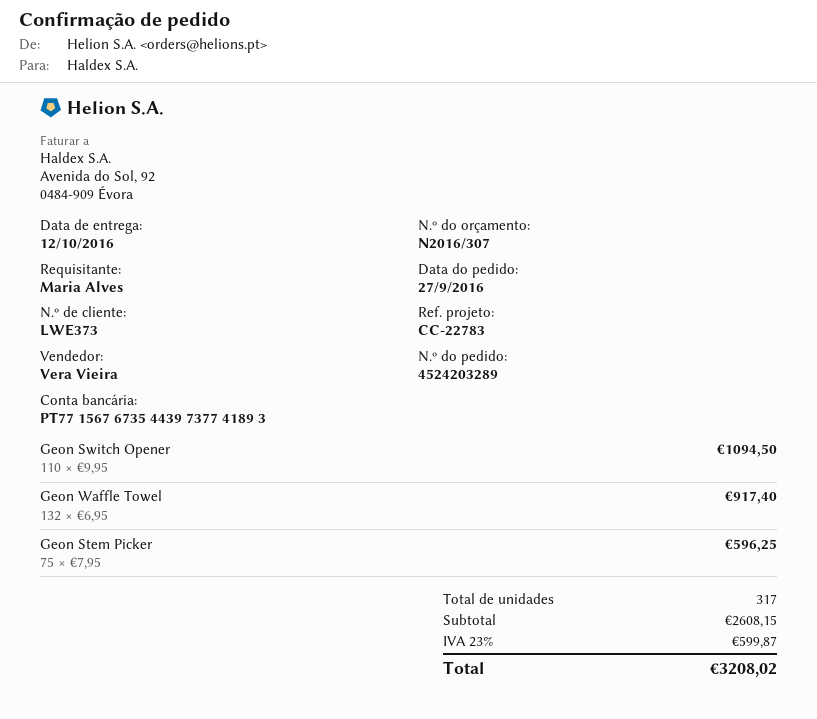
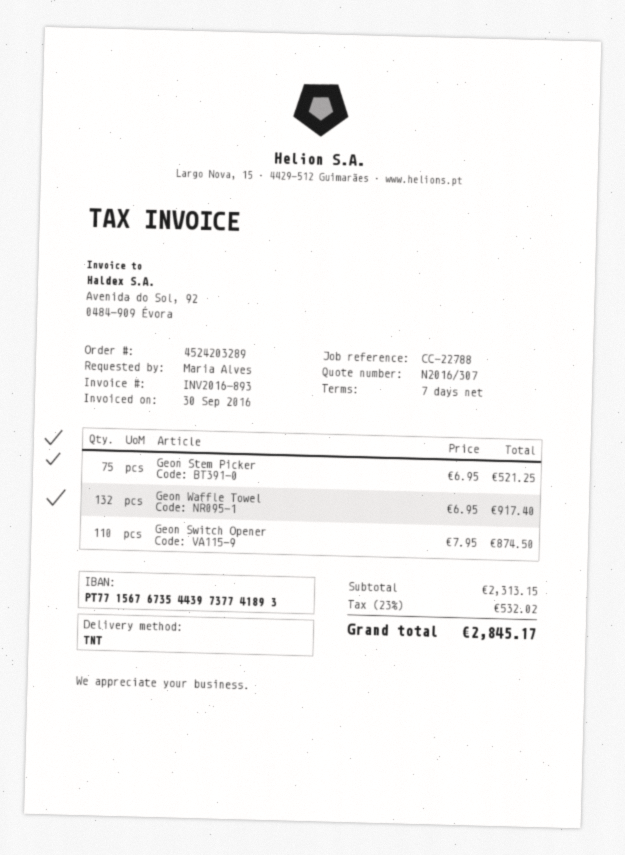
reference: CC-22783 -> CC-22788
Geon Switch Opener: 110 x 9.95 = 1094.50 -> 110 x 7.95 = 874.50
Geon Stem Picker: 75 x 7.95 = 596.25 -> 75 x 6.95 = 521.25
subtotal: 2608.15 -> 2313.15
tax: 23% = 599.87 -> 23% = 532.02
total: 3208.02 -> 2845.17

